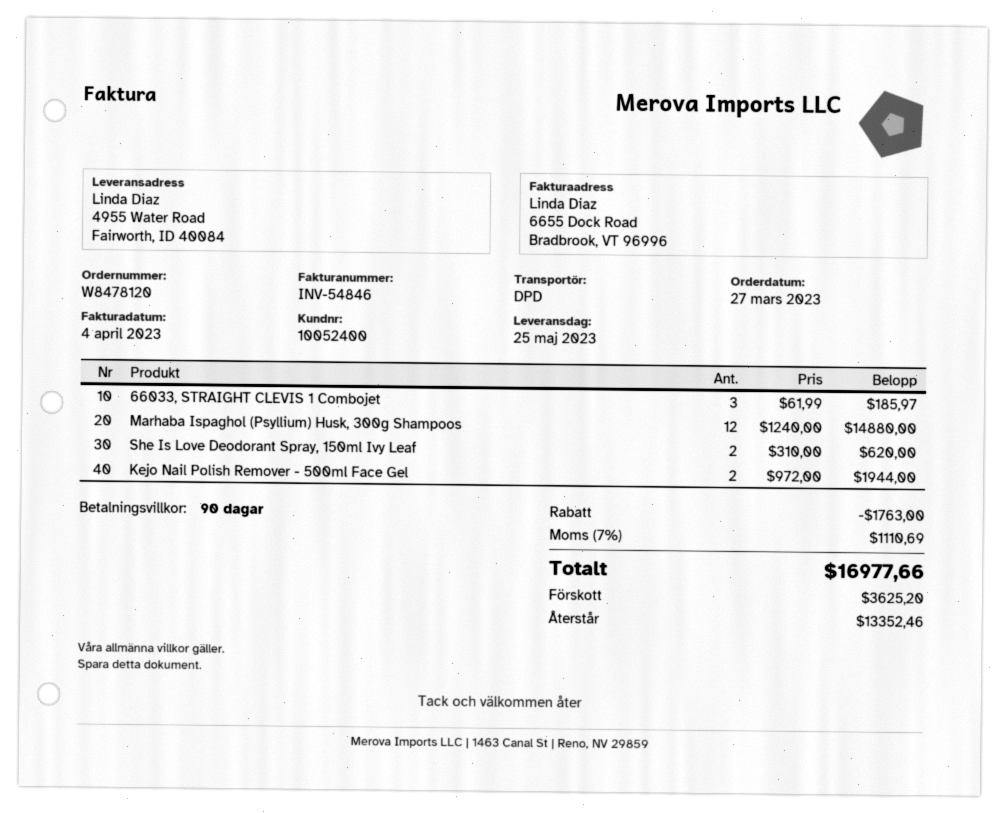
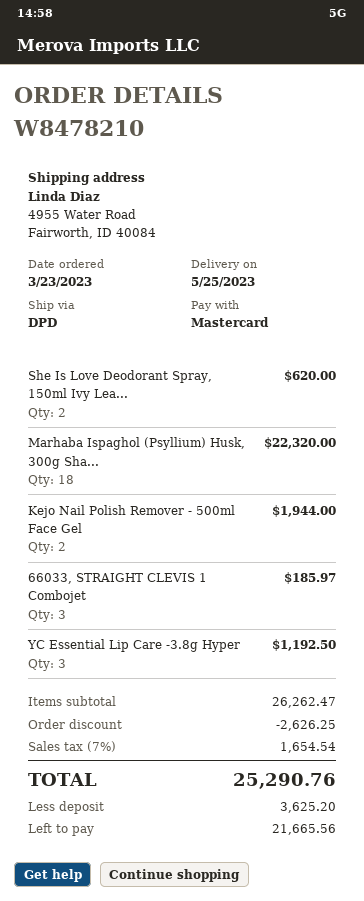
order number: W8478120 -> W8478210
order date: 2023-03-27 -> 2023-03-23
Marhaba Ispaghol (Psyllium) Husk, 300g Shampoos: 12 for 14880.00 -> 18 for 22320.00
YC Essential Lip Care -3.8g Hyper: none -> 3 for 1192.50
discount: 1763.00 -> 2626.25
tax: 7% = 1110.69 -> 7% = 1654.54
total: 16977.66 -> 25290.76
balance: 13352.46 -> 21665.56

